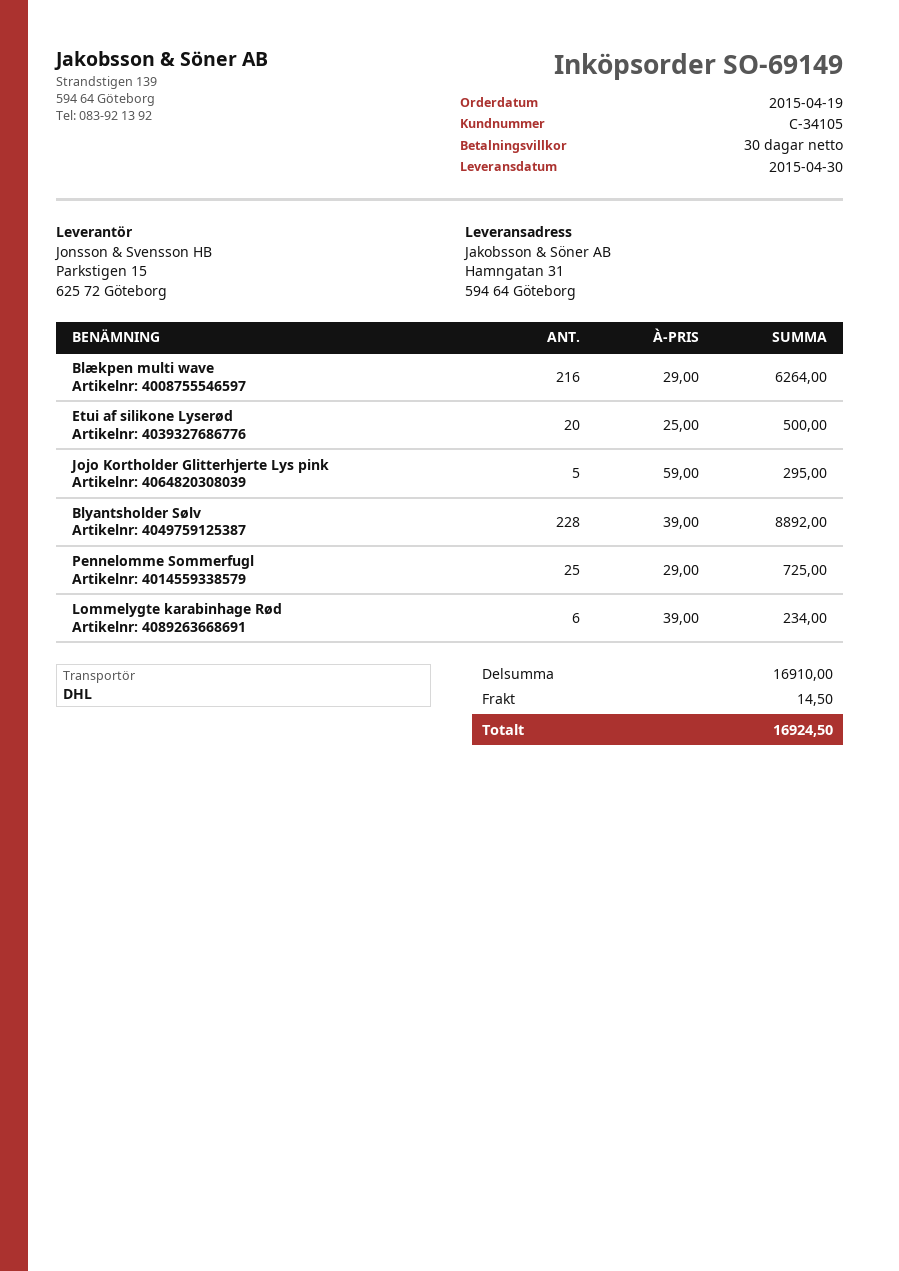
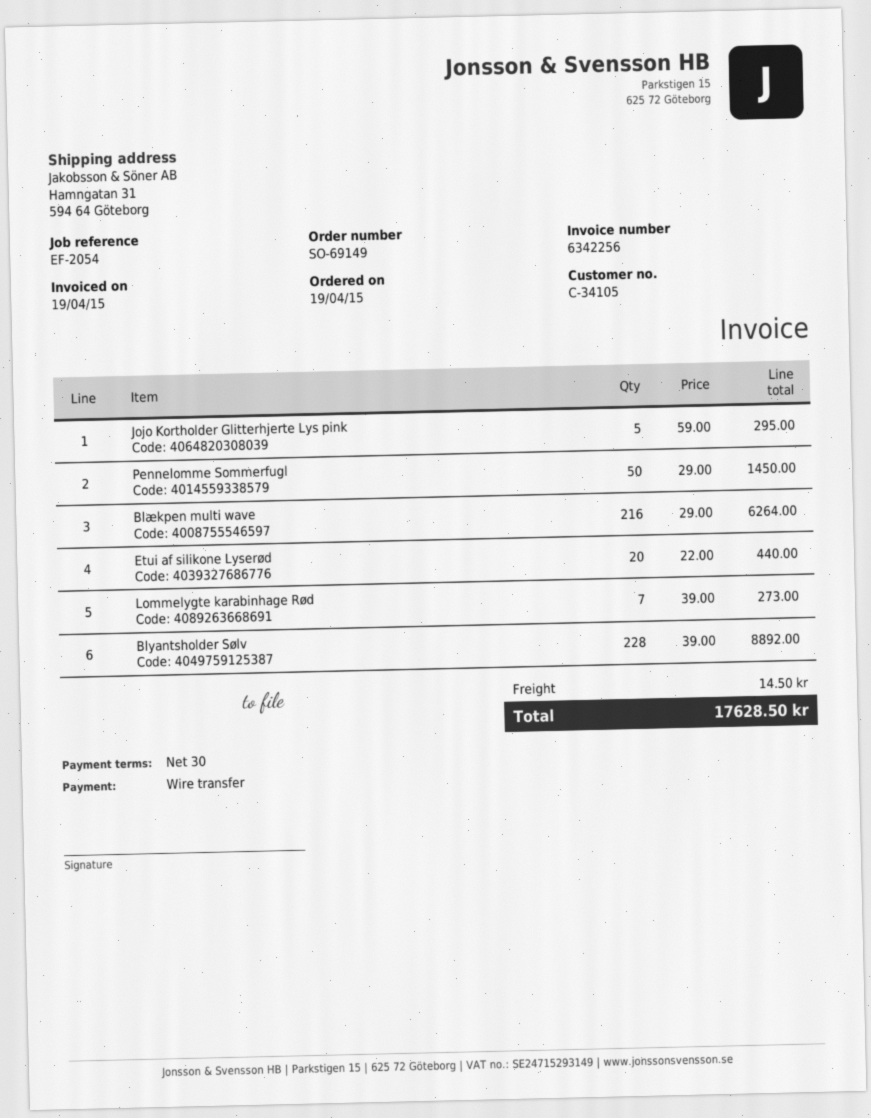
Etui af silikone Lyserød: 20 x 25.00 = 500.00 -> 20 x 22.00 = 440.00
Pennelomme Sommerfugl: 25 x 29.00 = 725.00 -> 50 x 29.00 = 1450.00
Lommelygte karabinhage Rød: 6 x 39.00 = 234.00 -> 7 x 39.00 = 273.00
total: 16924.50 -> 17628.50

